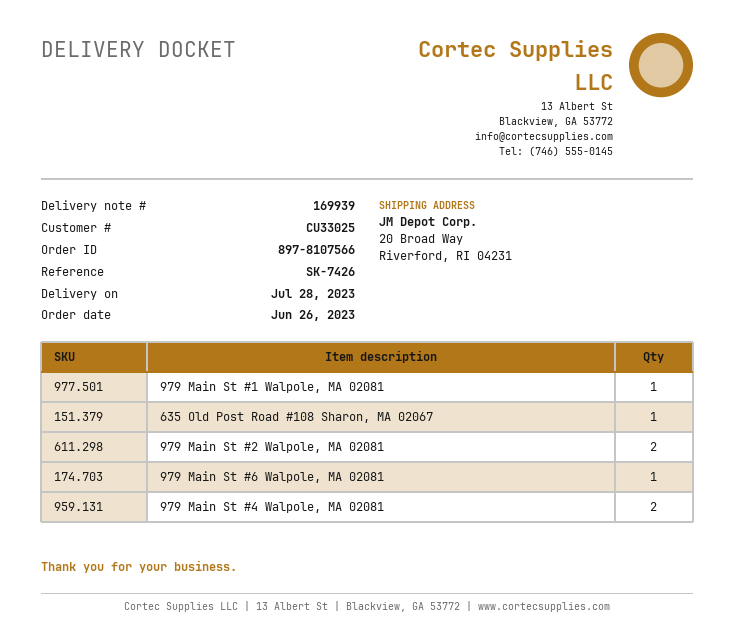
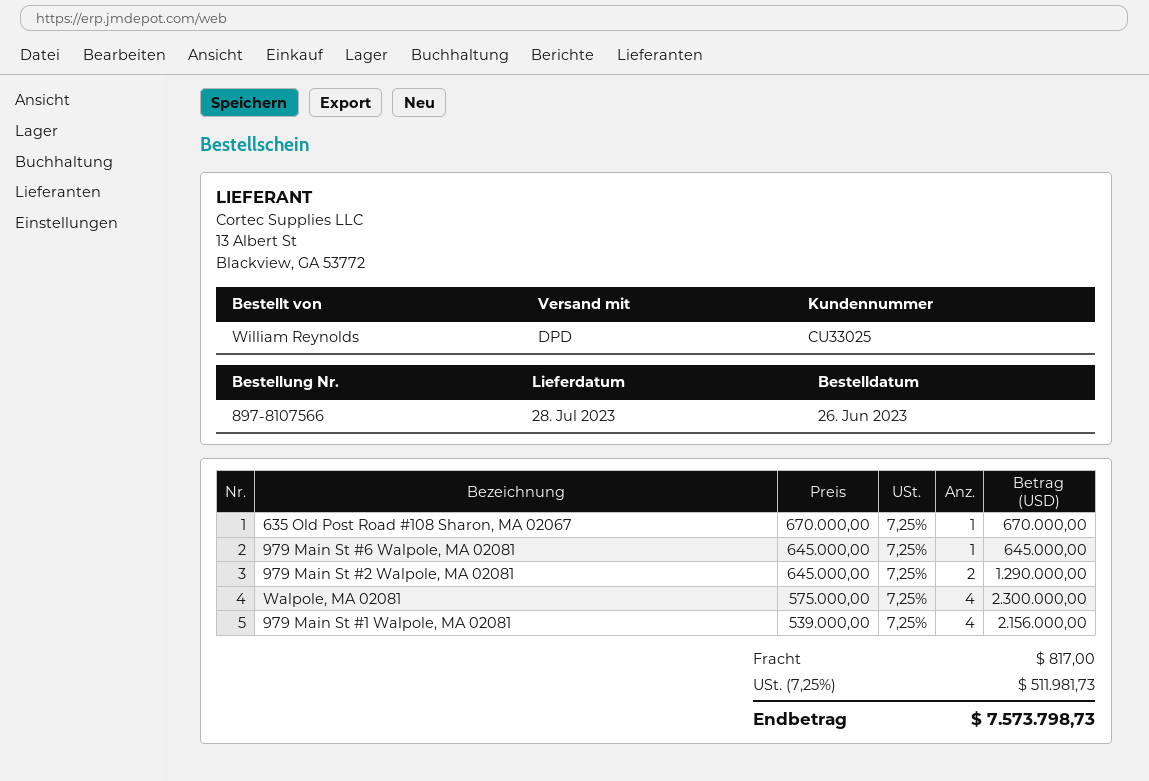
979 Main St #1 Walpole, MA 02081: 1 -> 4
979 Main St #4 Walpole, MA 02081: 2 -> none
Walpole, MA 02081: none -> 4

